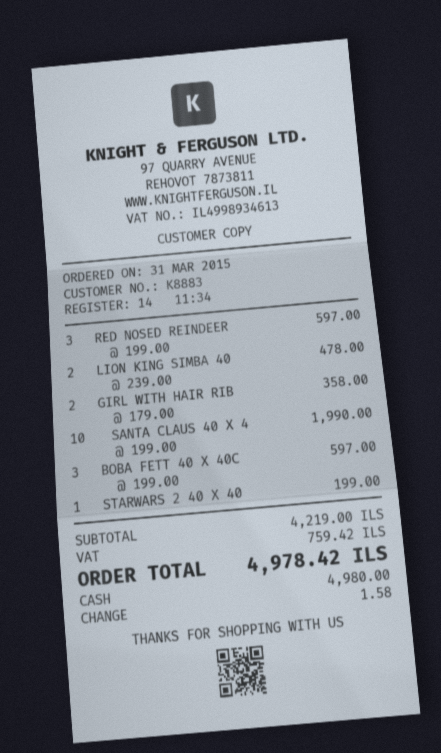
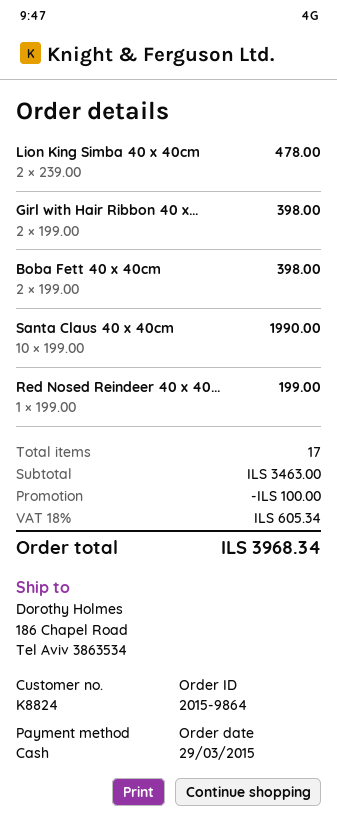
order date: 2015-03-31 -> 2015-03-29
customer number: K8883 -> K8824
RED NOSED REINDEER: 3 x 199.00 = 597.00 -> 1 x 199.00 = 199.00
GIRL WITH HAIR RIB: 2 x 179.00 = 358.00 -> 2 x 199.00 = 398.00
BOBA FETT 40 X 40C: 3 x 199.00 = 597.00 -> 2 x 199.00 = 398.00
STARWARS 2 40 X 40: 1 x 199.00 = 199.00 -> none
subtotal: 4219.00 -> 3463.00
discount: none -> 100.00
tax: 759.42 -> 605.34
total: 4978.42 -> 3968.34

